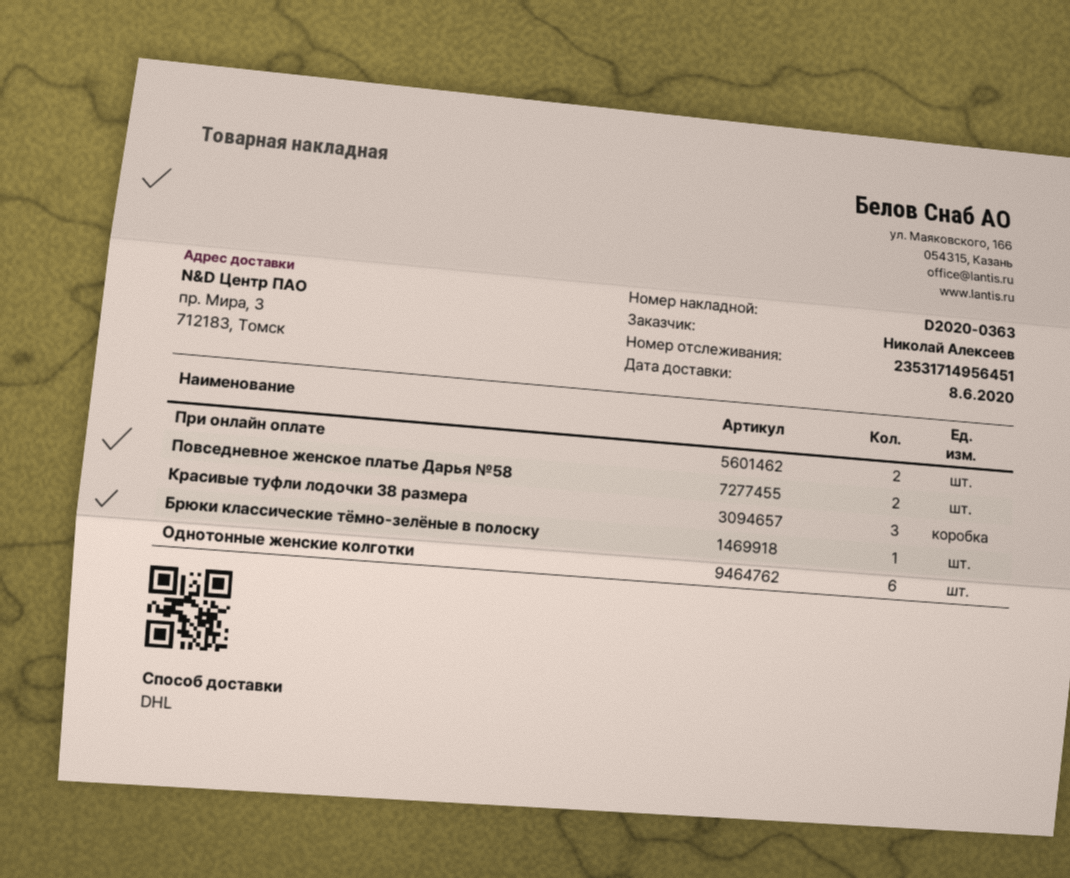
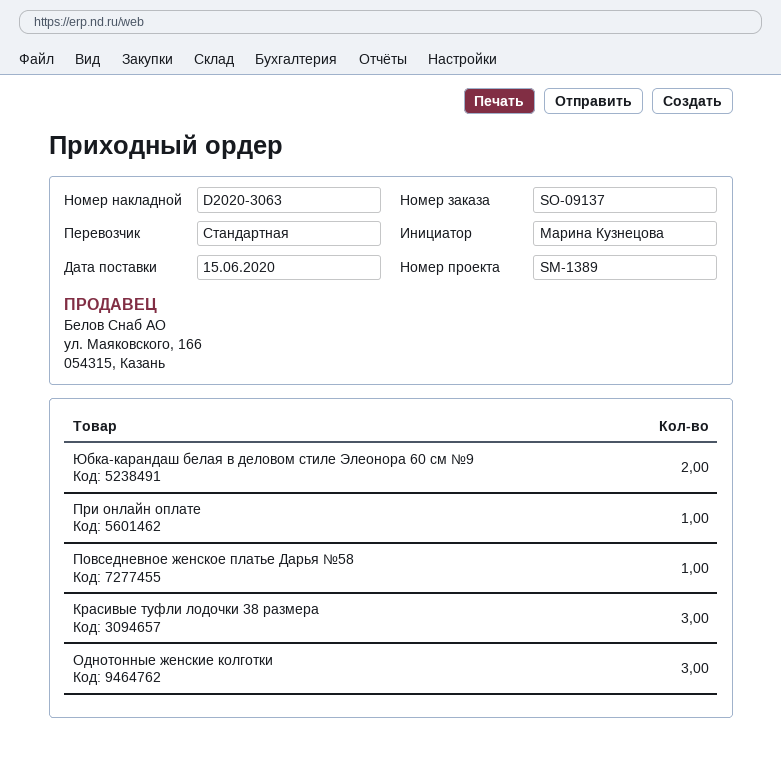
delivery note number: D2020-0363 -> D2020-3063
delivery date: 2020-06-08 -> 2020-06-15
ordered by: Николай Алексеев -> Марина Кузнецова
shipping method: DHL -> standard
При онлайн оплате: 2 -> 1
Повседневное женское платье Дарья №58: 2 -> 1
Брюки классические тёмно-зелёные в полоску: 1 -> none
Однотонные женские колготки: 6 -> 3
Юбка-карандаш белая в деловом стиле Элеонора 60 см №9: none -> 2

